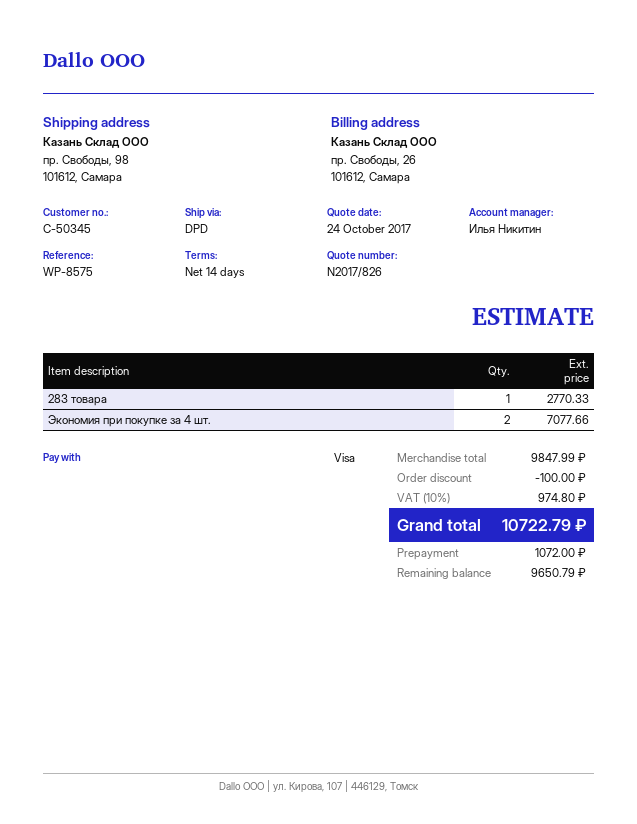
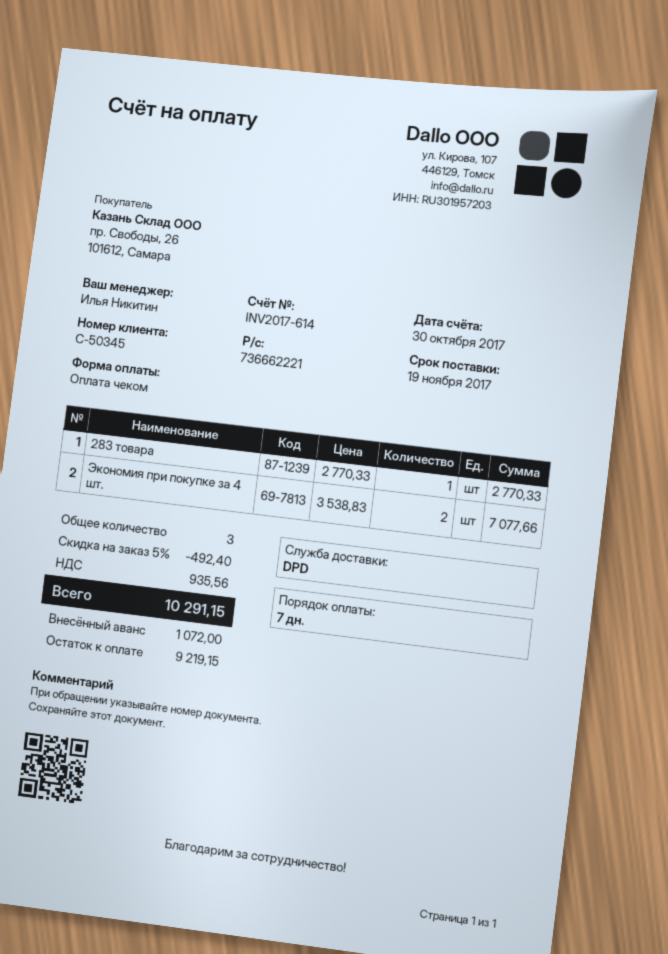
payment terms: 14 days -> 7 days
payment method: Visa -> cheque
discount: 100.00 -> 492.40
tax: 974.80 -> 935.56
total: 10722.79 -> 10291.15
balance: 9650.79 -> 9219.15

